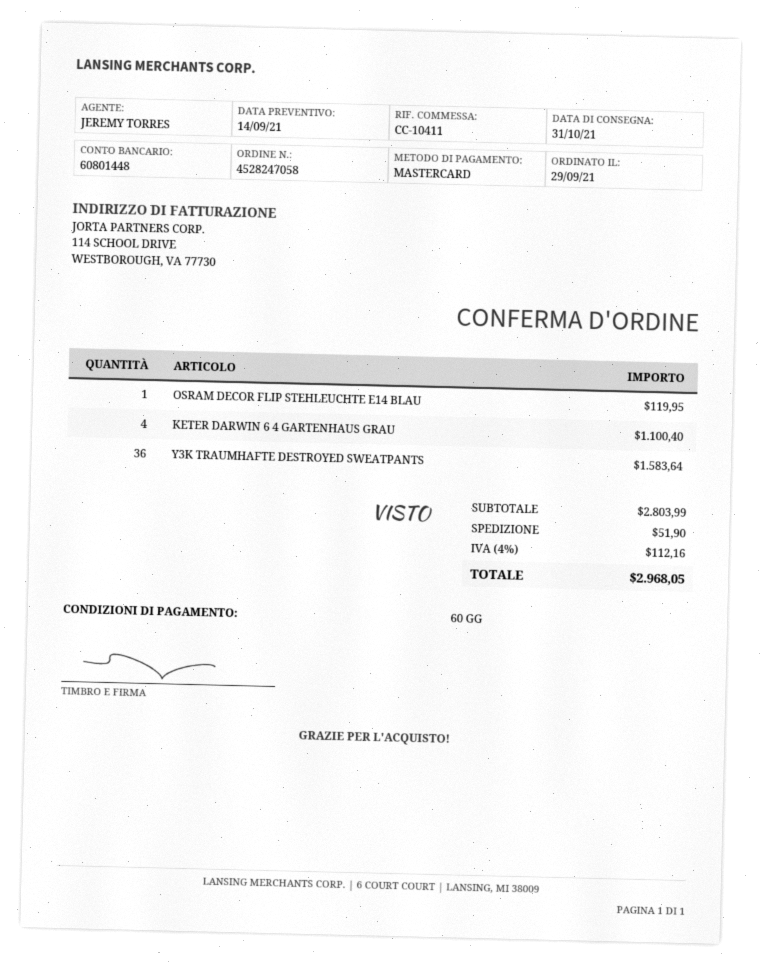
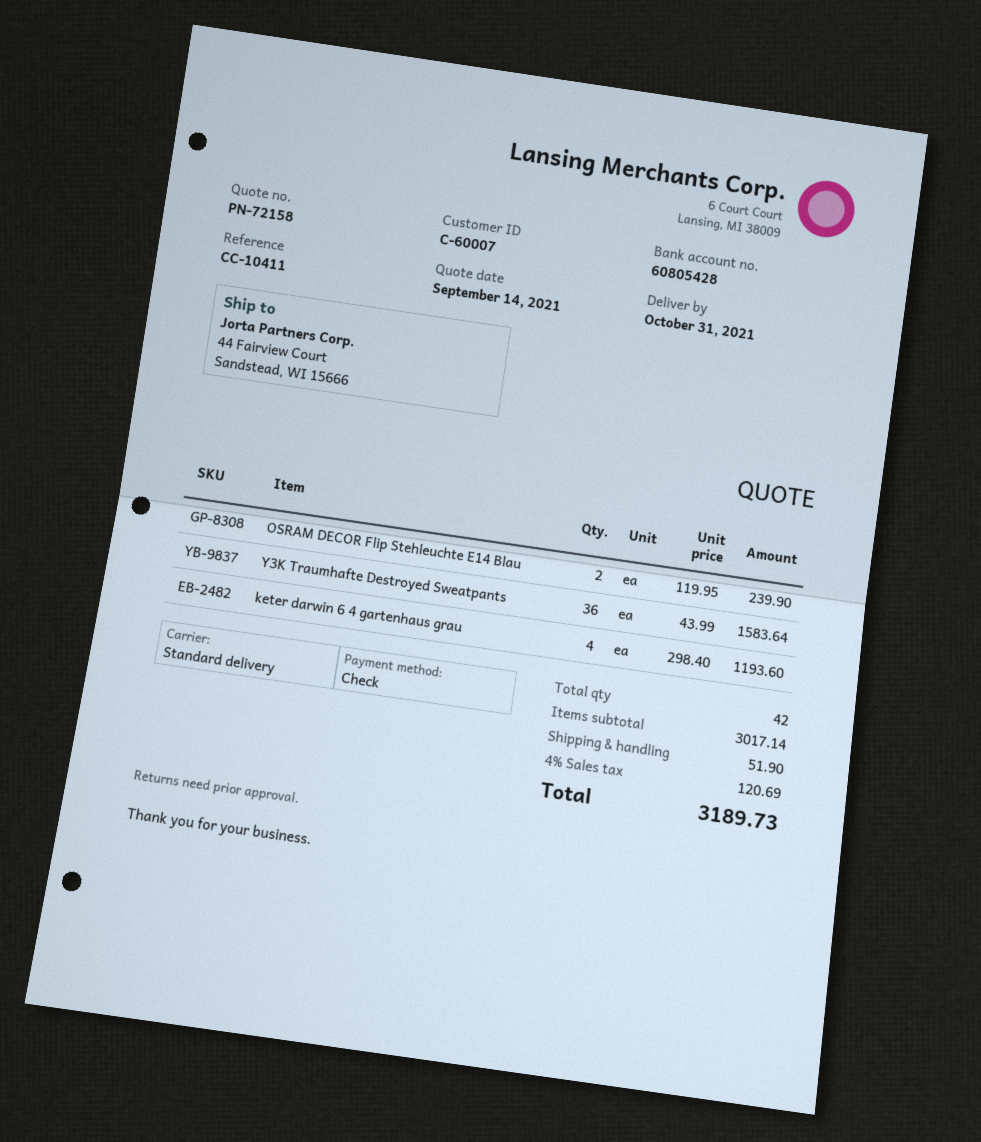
payment method: Mastercard -> cheque
bank account: 60801448 -> 60805428
OSRAM DECOR FLIP STEHLEUCHTE E14 BLAU: 1 for 119.95 -> 2 for 239.90
KETER DARWIN 6 4 GARTENHAUS GRAU: 4 for 1100.40 -> 4 for 1193.60
subtotal: 2803.99 -> 3017.14
tax: 4% = 112.16 -> 4% = 120.69
total: 2968.05 -> 3189.73

